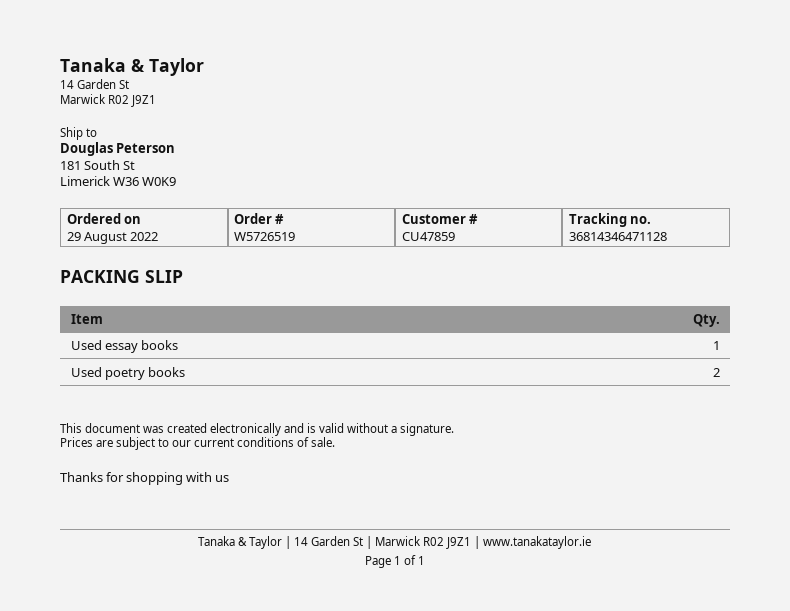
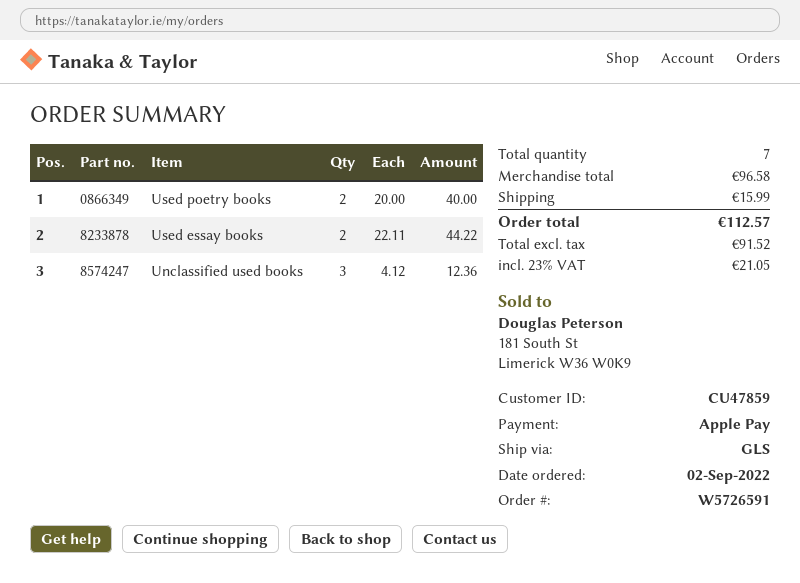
order number: W5726519 -> W5726591
order date: 2022-08-29 -> 2022-09-02
Used essay books: 1 -> 2
Unclassified used books: none -> 3

